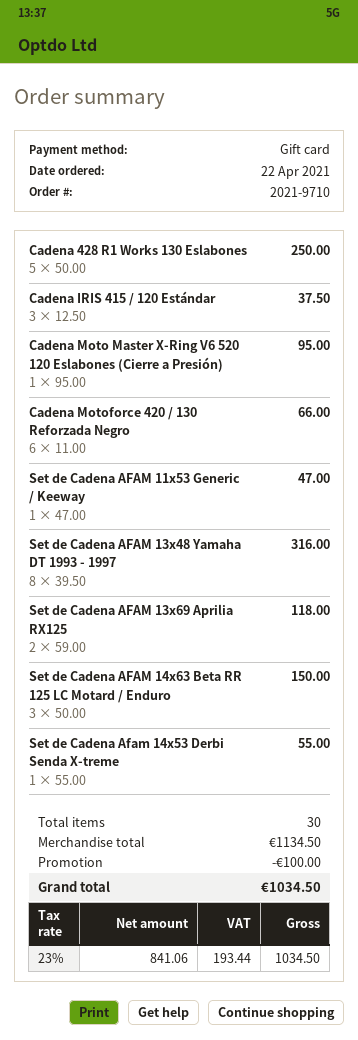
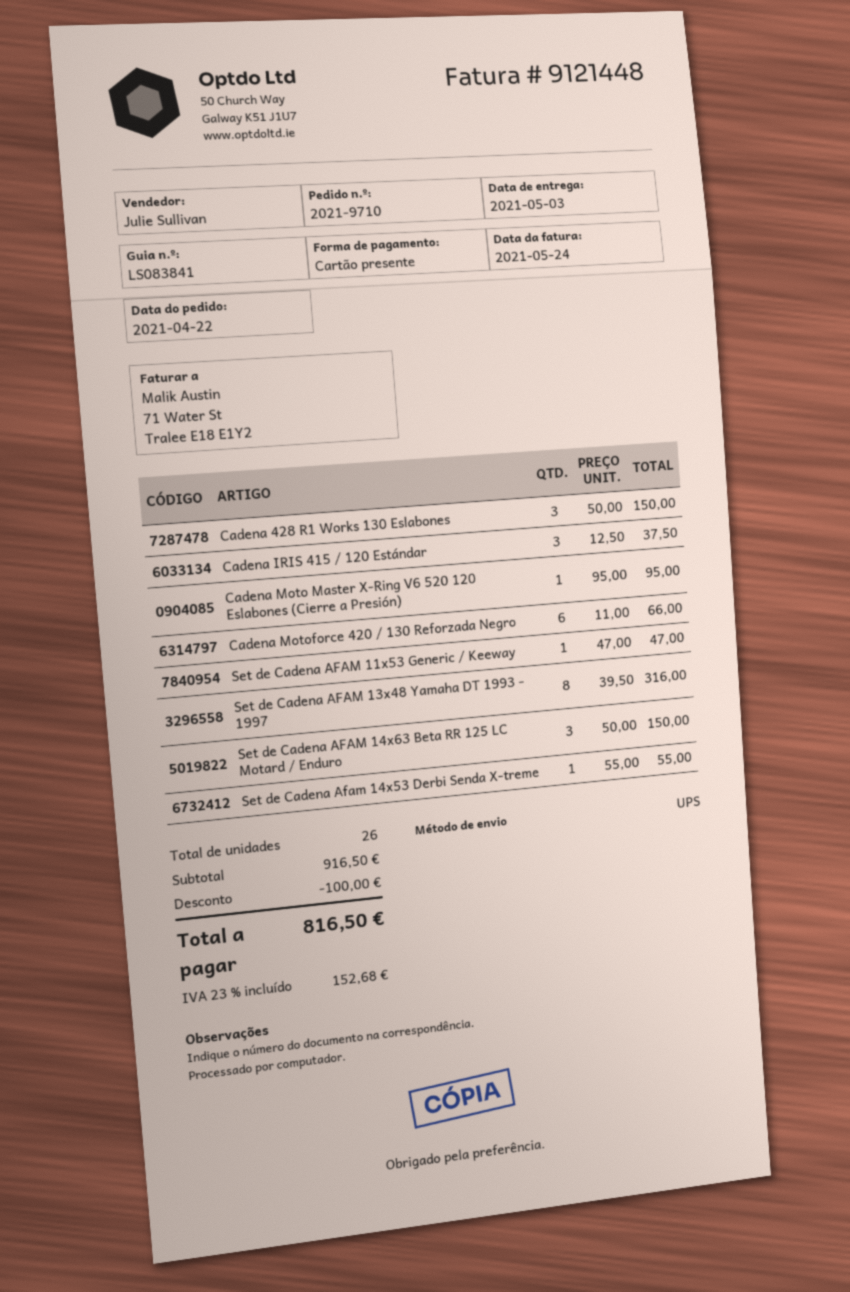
Cadena 428 R1 Works 130 Eslabones: 5 x 50.00 = 250.00 -> 3 x 50.00 = 150.00
Set de Cadena AFAM 13x69 Aprilia RX125: 2 x 59.00 = 118.00 -> none
total quantity: 30 -> 26
subtotal: 1134.50 -> 916.50
tax: 23% = 193.44 -> 23% = 152.68
total: 1034.50 -> 816.50

